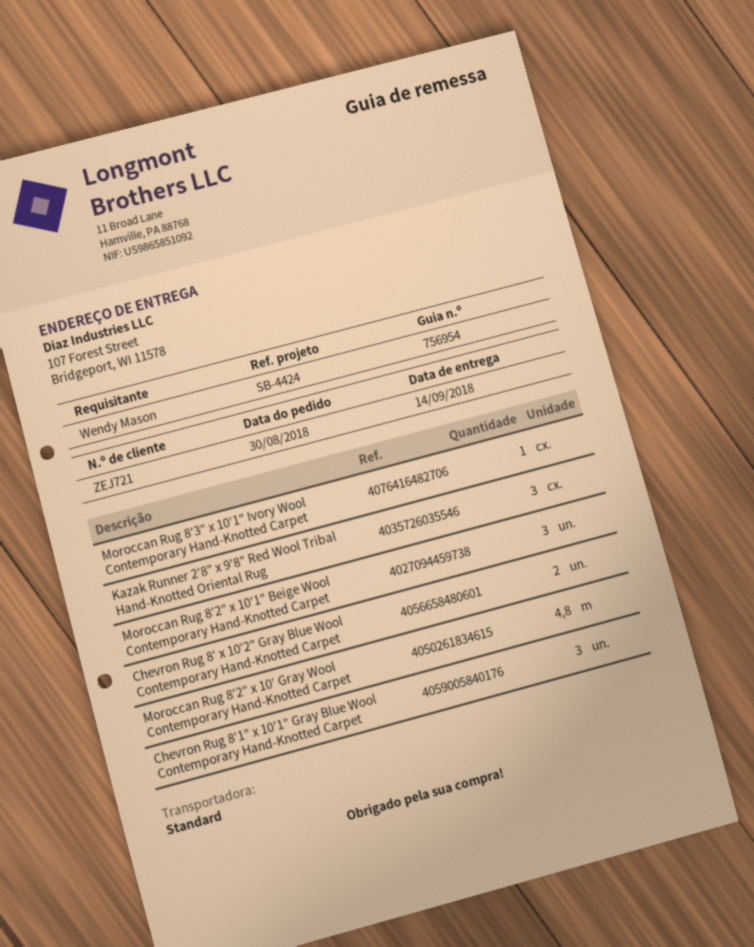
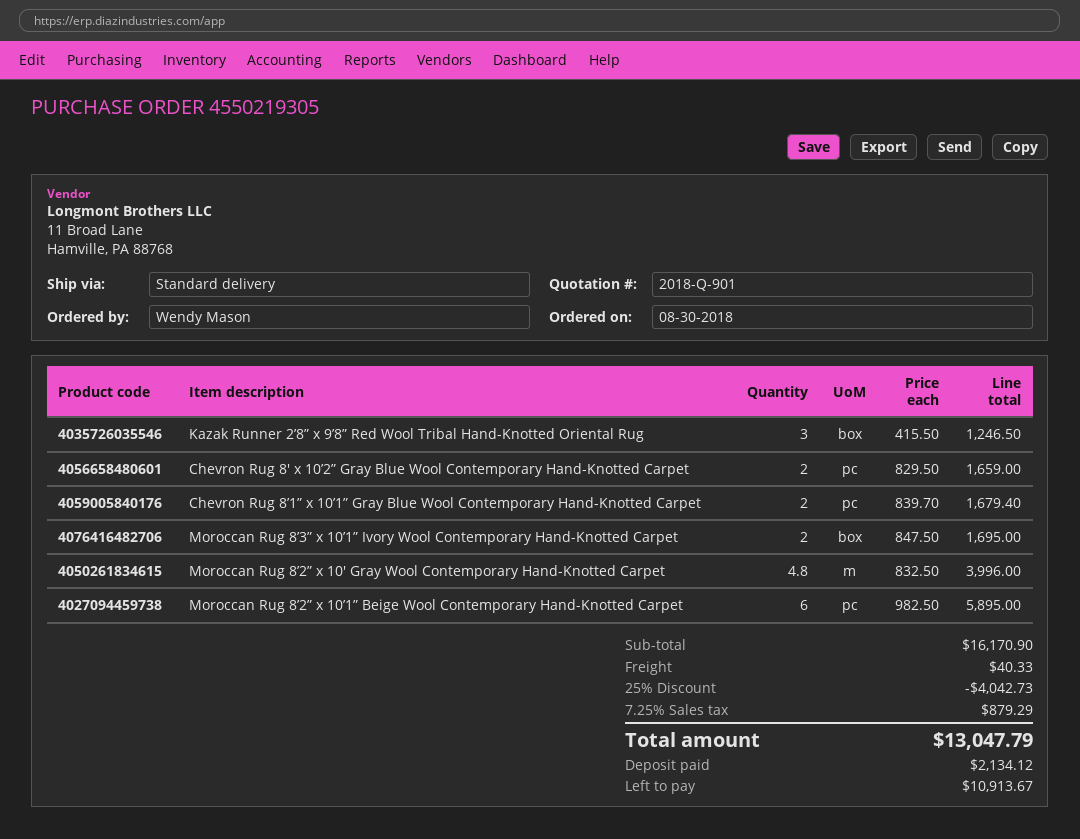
Moroccan Rug 8’3” x 10’1” Ivory Wool Contemporary Hand-Knotted Carpet: 1 -> 2
Moroccan Rug 8’2” x 10’1” Beige Wool Contemporary Hand-Knotted Carpet: 3 -> 6
Chevron Rug 8’1” x 10’1” Gray Blue Wool Contemporary Hand-Knotted Carpet: 3 -> 2

